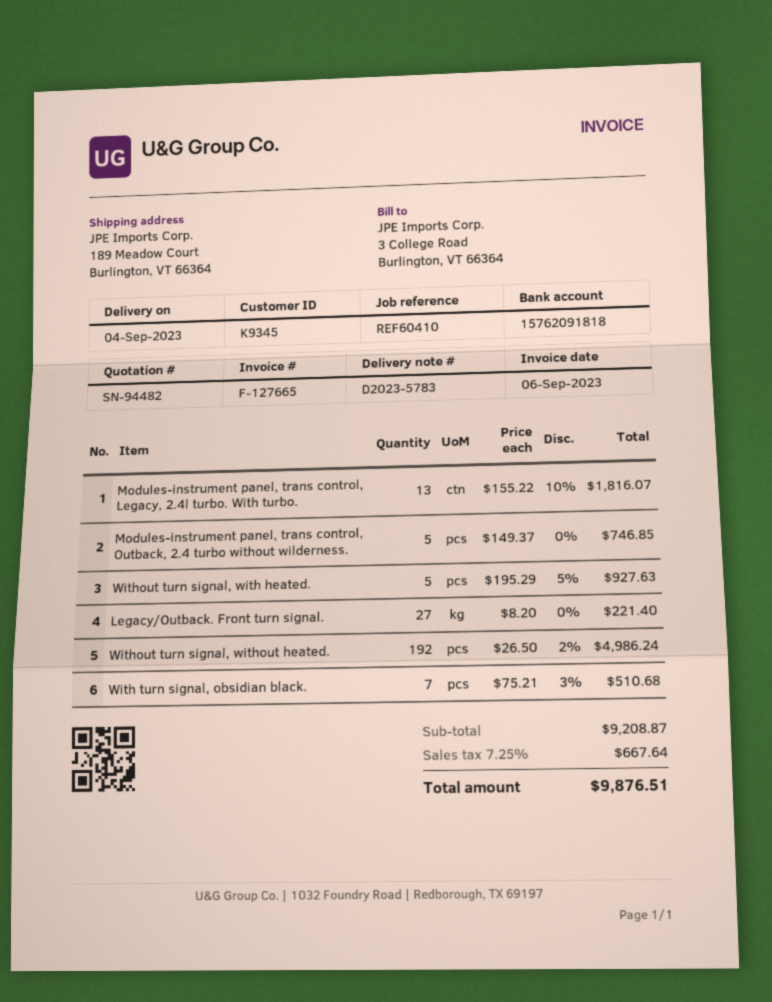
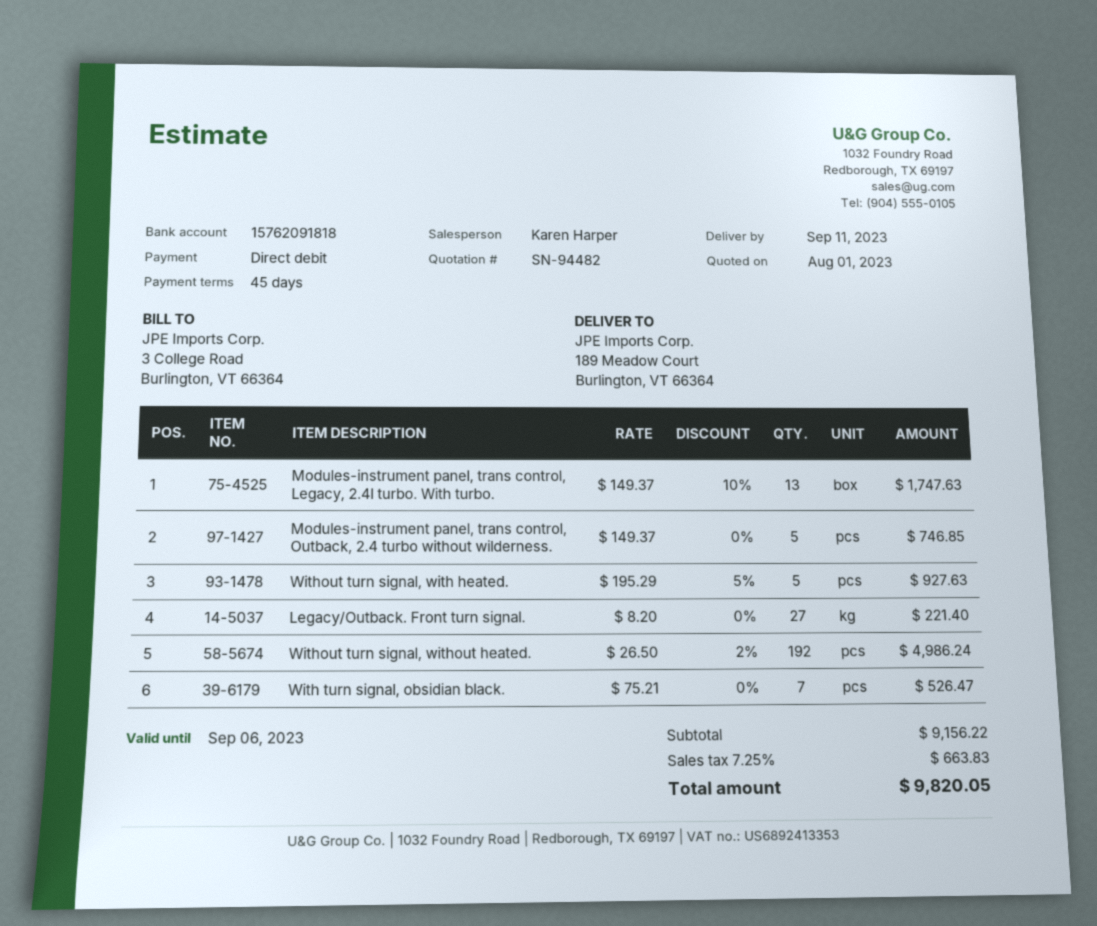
delivery date: 2023-09-04 -> 2023-09-11
Modules-instrument panel, trans control, Legacy, 2.4l turbo. With turbo.: 13 x 155.22 - 10% = 1816.07 -> 13 x 149.37 - 10% = 1747.63
With turn signal, obsidian black.: 7 x 75.21 - 3% = 510.68 -> 7 x 75.21 = 526.47
subtotal: 9208.87 -> 9156.22
tax: 7.25% = 667.64 -> 7.25% = 663.83
total: 9876.51 -> 9820.05

